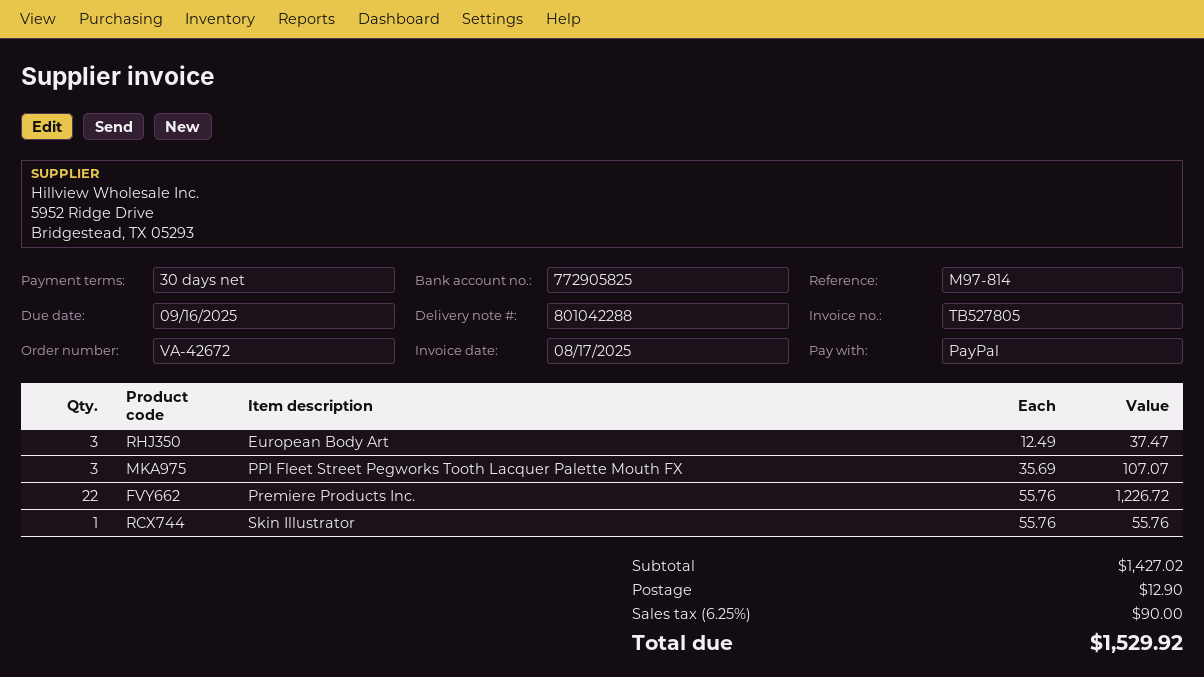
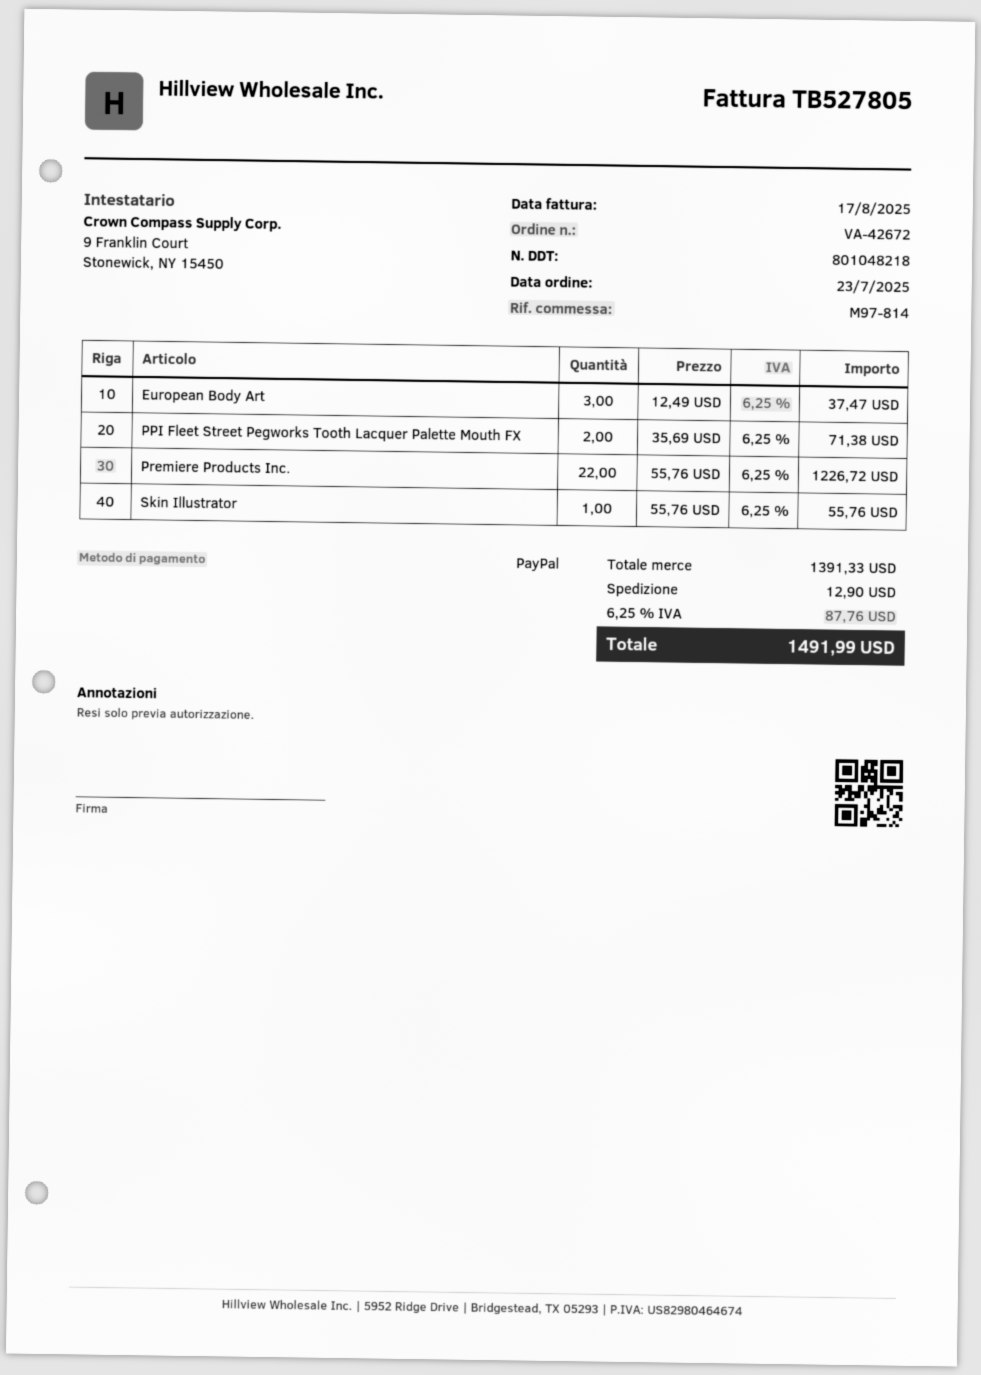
delivery note number: 801042288 -> 801048218
PPI Fleet Street Pegworks Tooth Lacquer Palette Mouth FX: 3 x 35.69 = 107.07 -> 2 x 35.69 = 71.38
subtotal: 1427.02 -> 1391.33
tax: 6.25% = 90.00 -> 6.25% = 87.76
total: 1529.92 -> 1491.99

